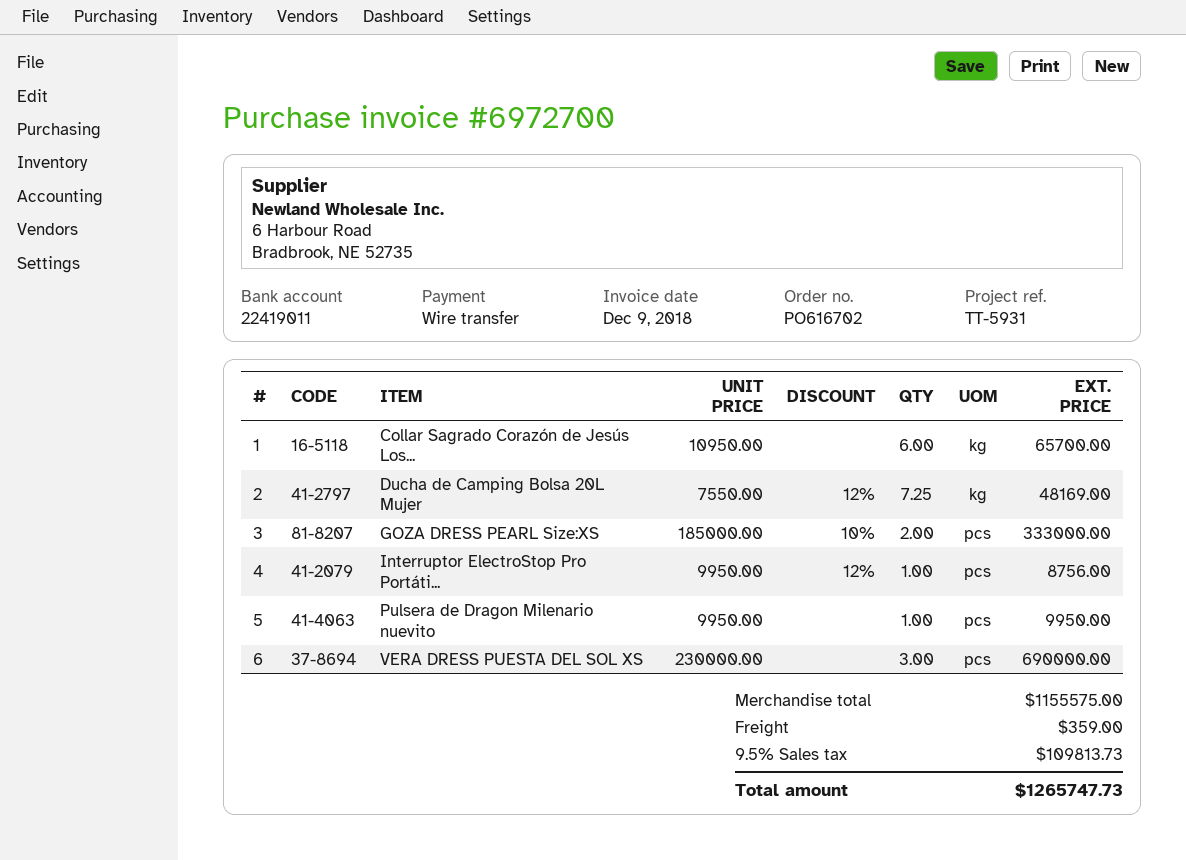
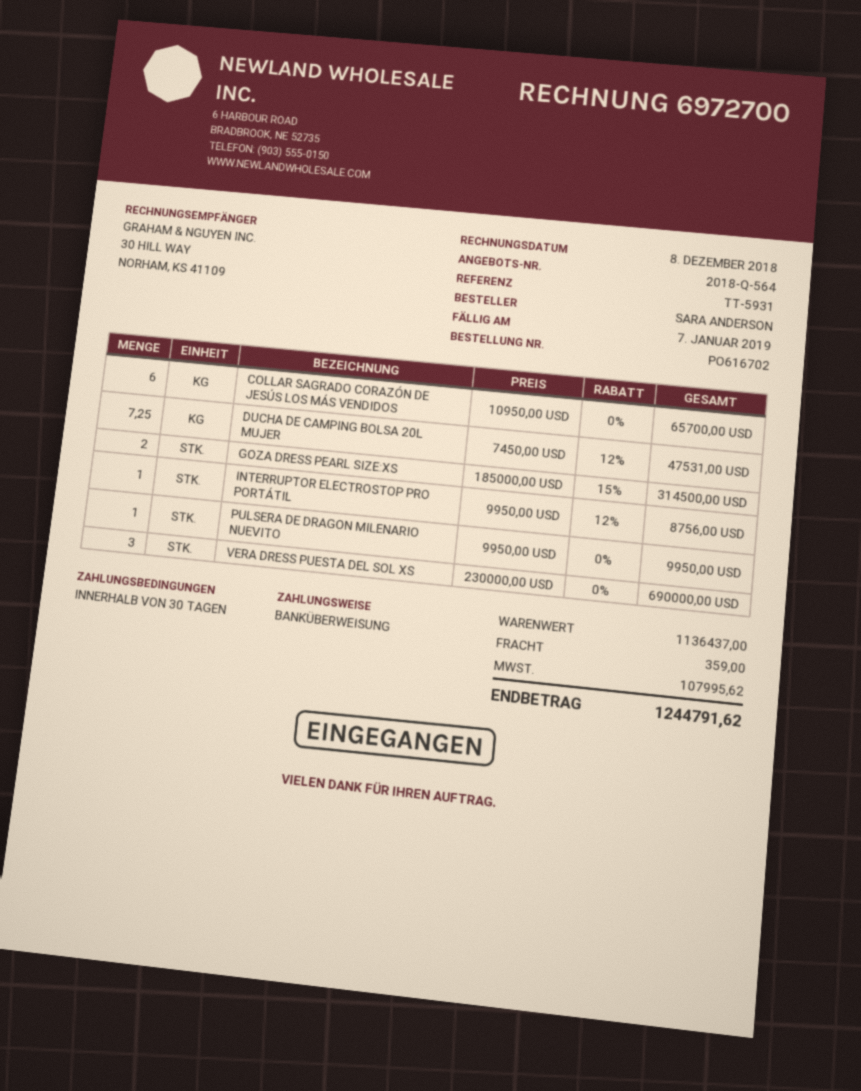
invoice date: 2018-12-09 -> 2018-12-08
Ducha de Camping Bolsa 20L Mujer: 7.25 x 7550.00 - 12% = 48169.00 -> 7.25 x 7450.00 - 12% = 47531.00
GOZA DRESS PEARL Size:XS: 2 x 185000.00 - 10% = 333000.00 -> 2 x 185000.00 - 15% = 314500.00
subtotal: 1155575.00 -> 1136437.00
tax: 109813.73 -> 107995.62
total: 1265747.73 -> 1244791.62

